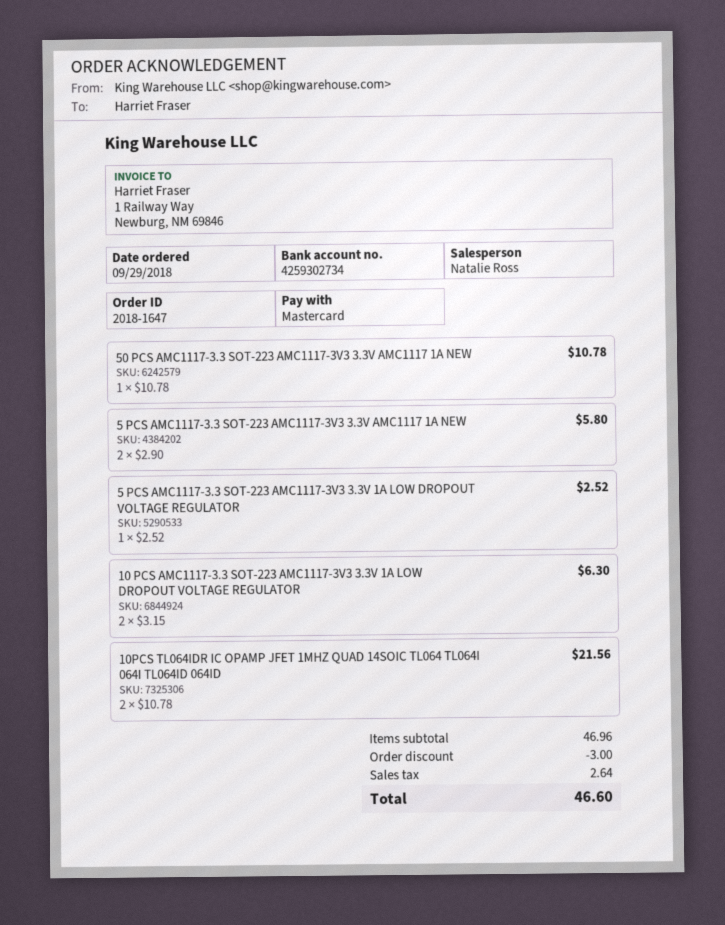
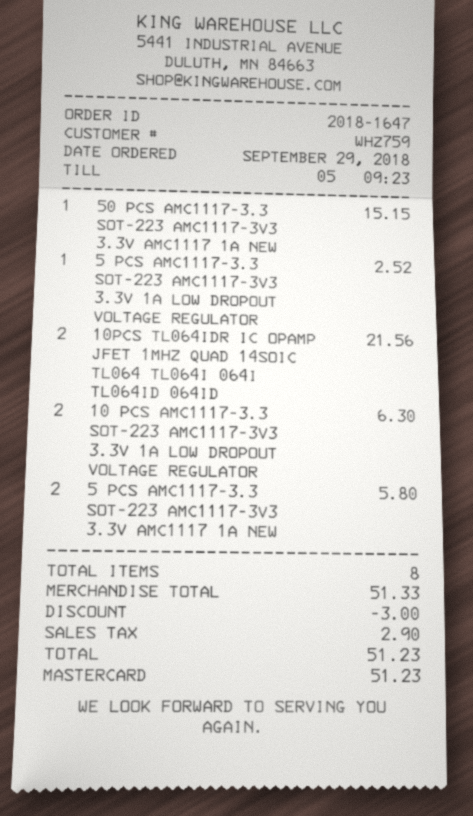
50 PCS AMC1117-3.3 SOT-223 AMC1117-3V3 3.3V AMC1117 1A NEW: 1 for 10.78 -> 1 for 15.15
subtotal: 46.96 -> 51.33
tax: 2.64 -> 2.90
total: 46.60 -> 51.23

